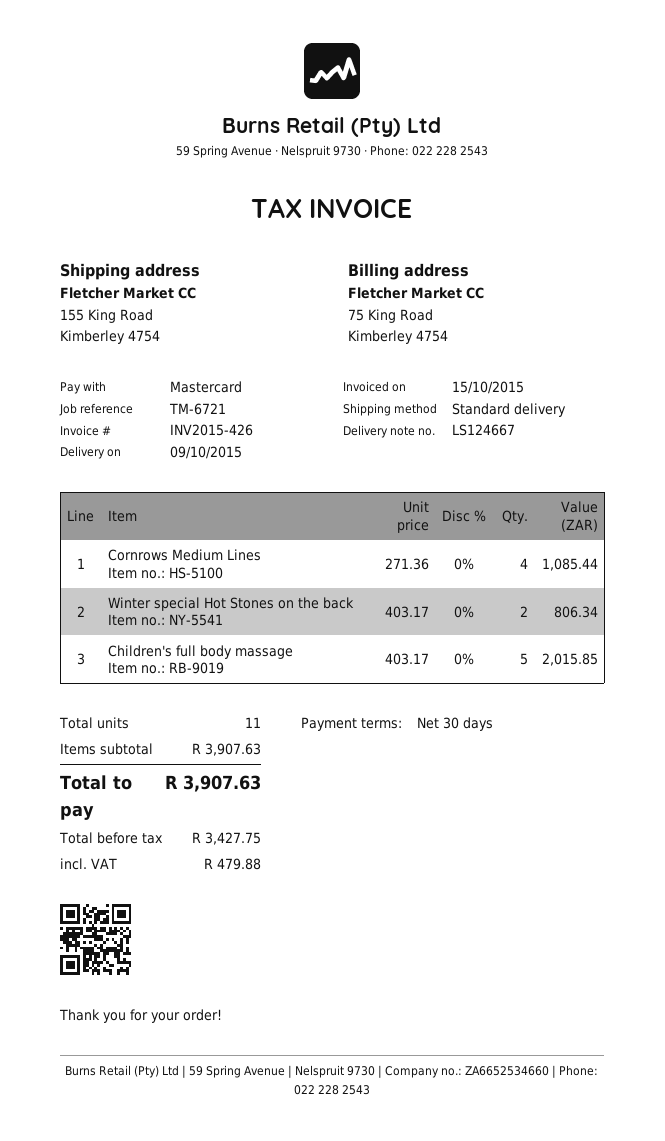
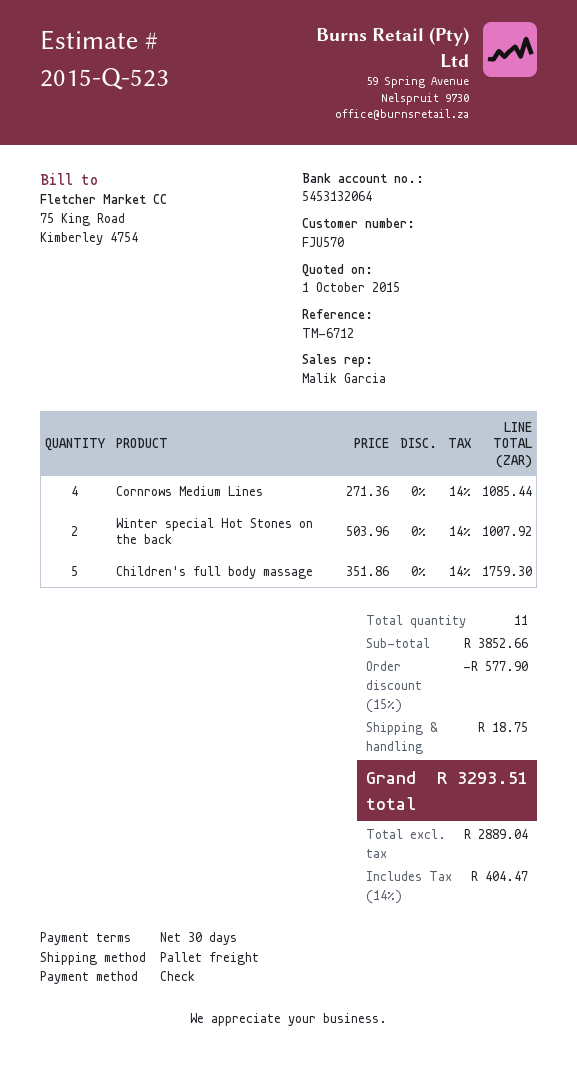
reference: TM-6721 -> TM-6712
payment method: Mastercard -> cheque
shipping method: standard -> pallet freight
Winter special Hot Stones on the back: 2 x 403.17 = 806.34 -> 2 x 503.96 = 1007.92
Children's full body massage: 5 x 403.17 = 2015.85 -> 5 x 351.86 = 1759.30
subtotal: 3907.63 -> 3852.66
discount: none -> 15% = 577.90
shipping: none -> 18.75
net: 3427.75 -> 2889.04
tax: 479.88 -> 404.47
total: 3907.63 -> 3293.51

